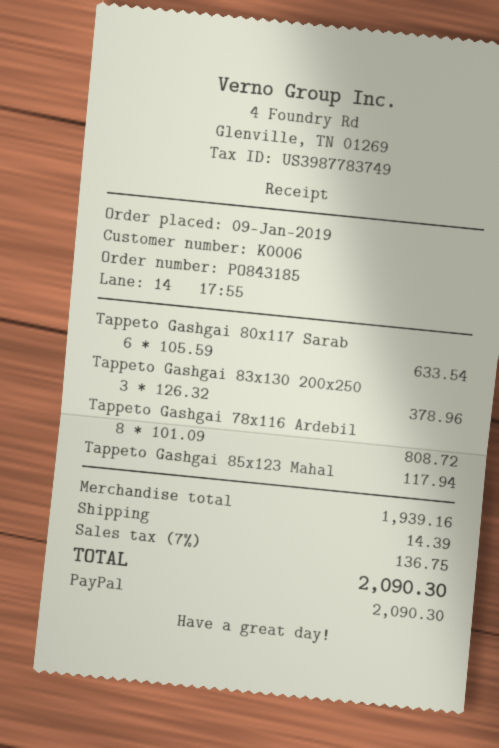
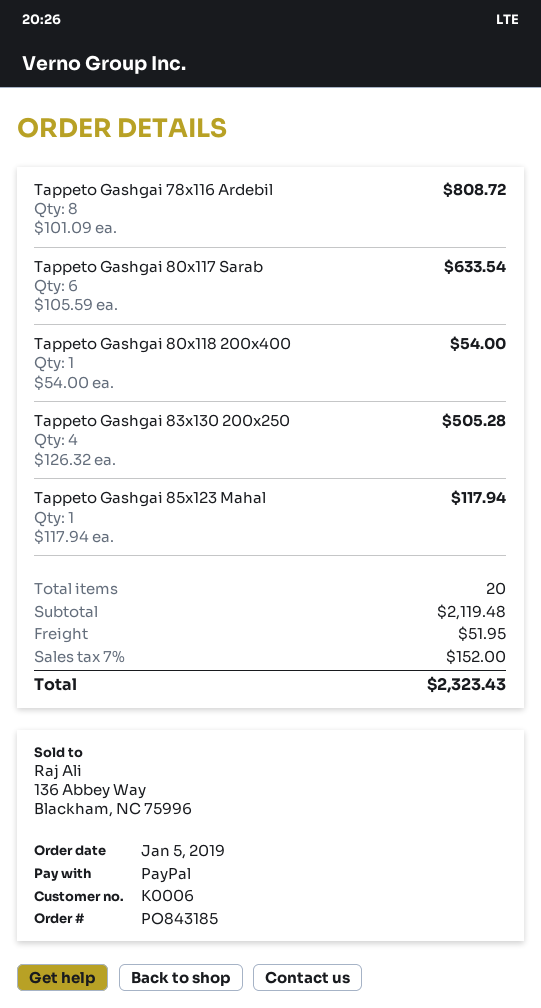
order date: 2019-01-09 -> 2019-01-05
Tappeto Gashgai 83x130 200x250: 3 x 126.32 = 378.96 -> 4 x 126.32 = 505.28
Tappeto Gashgai 80x118 200x400: none -> 1 x 54.00 = 54.00
subtotal: 1939.16 -> 2119.48
shipping: 14.39 -> 51.95
tax: 7% = 136.75 -> 7% = 152.00
total: 2090.30 -> 2323.43

